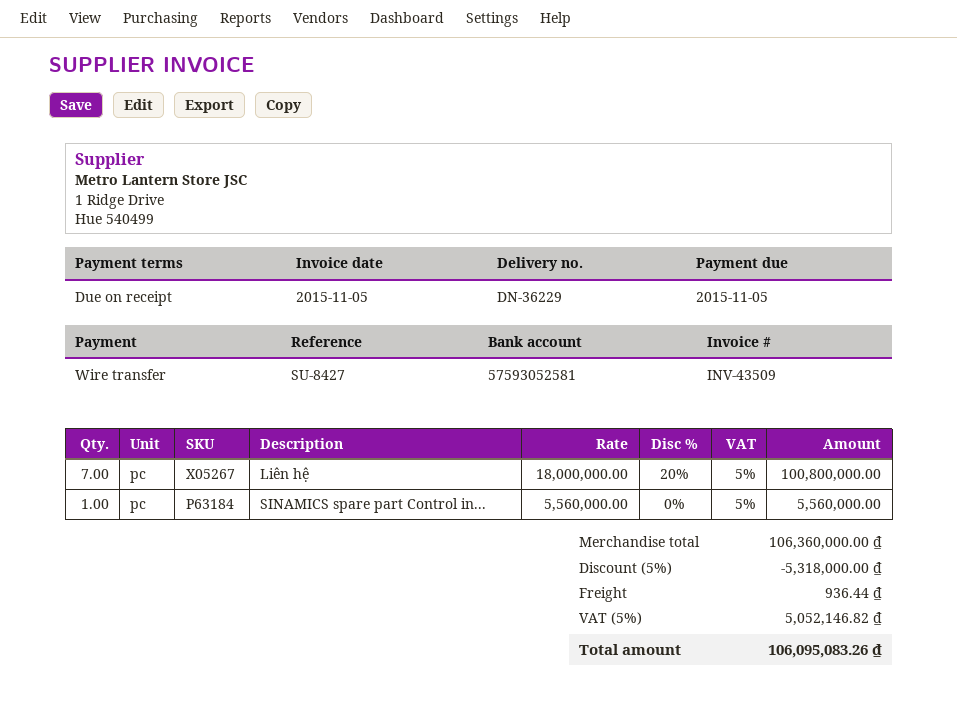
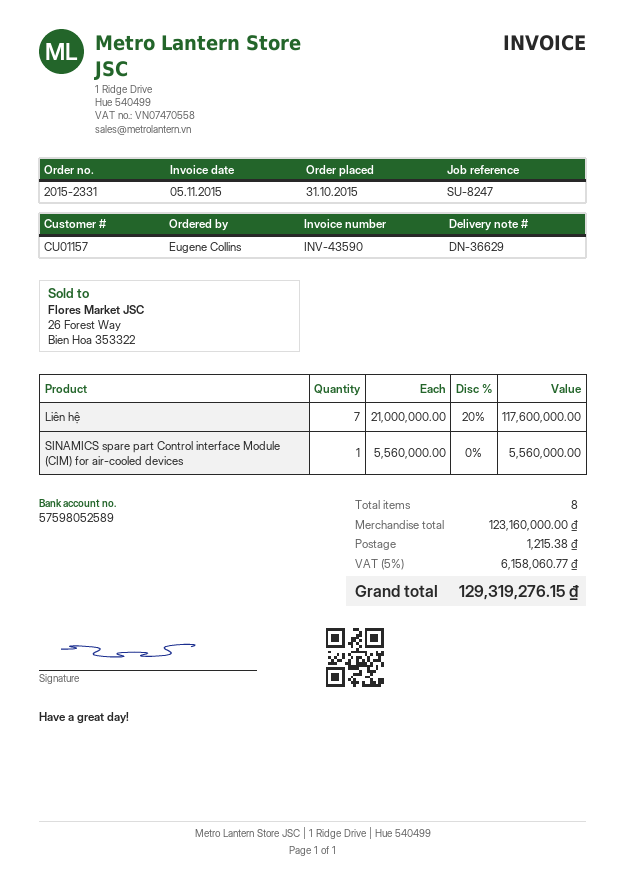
delivery note number: DN-36229 -> DN-36629
invoice number: INV-43509 -> INV-43590
reference: SU-8427 -> SU-8247
bank account: 57593052581 -> 57598052589
Liên hệ: 7 x 18000000.00 - 20% = 100800000.00 -> 7 x 21000000.00 - 20% = 117600000.00
subtotal: 106360000.00 -> 123160000.00
discount: 5% = 5318000.00 -> none
shipping: 936.44 -> 1215.38
tax: 5% = 5052146.82 -> 5% = 6158060.77
total: 106095083.26 -> 129319276.15

